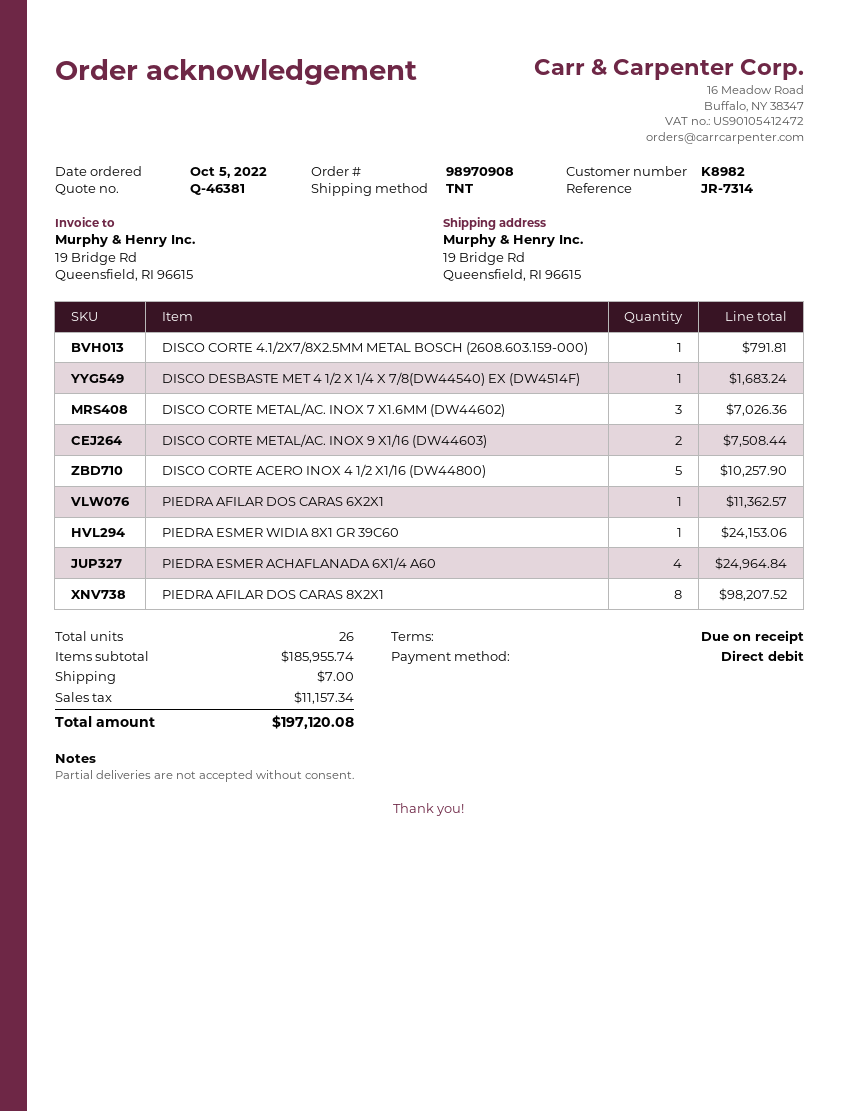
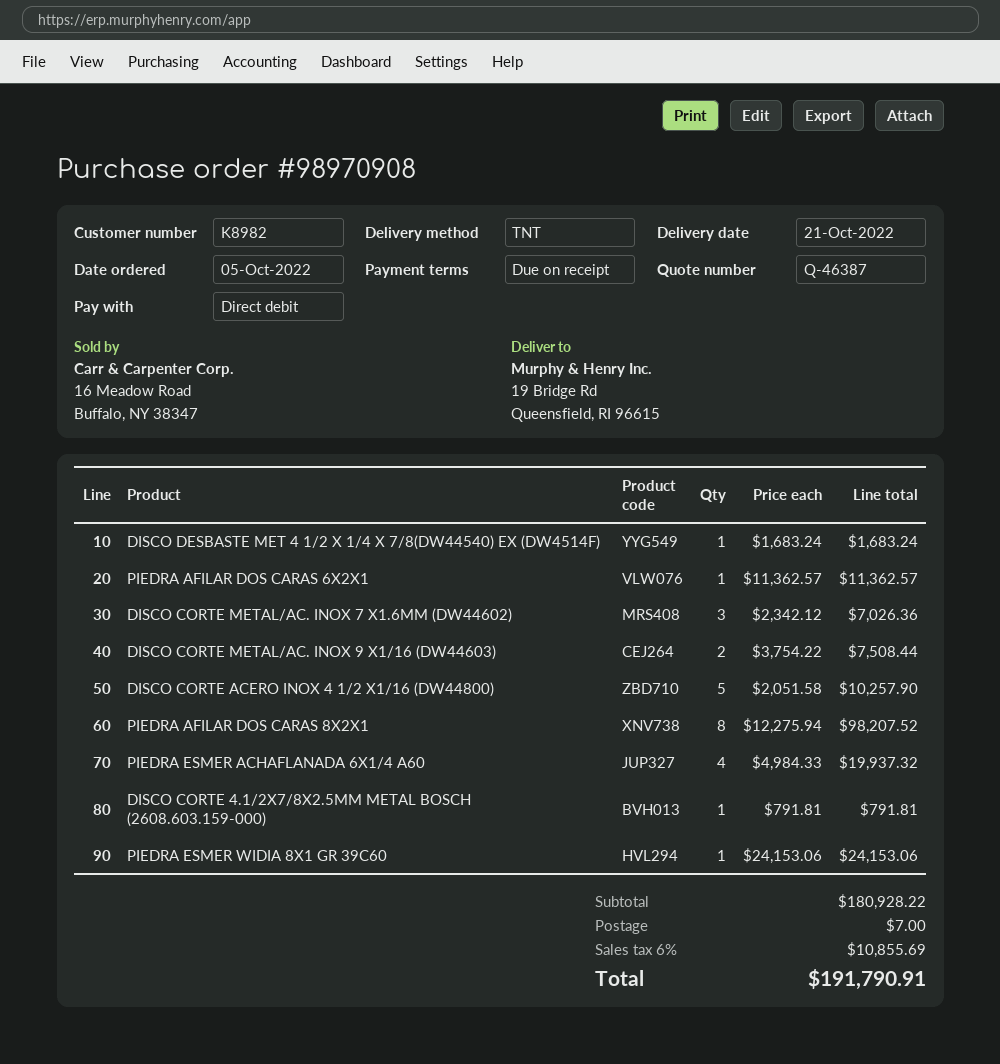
quote number: Q-46381 -> Q-46387
PIEDRA ESMER ACHAFLANADA 6X1/4 A60: 4 for 24964.84 -> 4 for 19937.32
subtotal: 185955.74 -> 180928.22
tax: 11157.34 -> 10855.69
total: 197120.08 -> 191790.91

